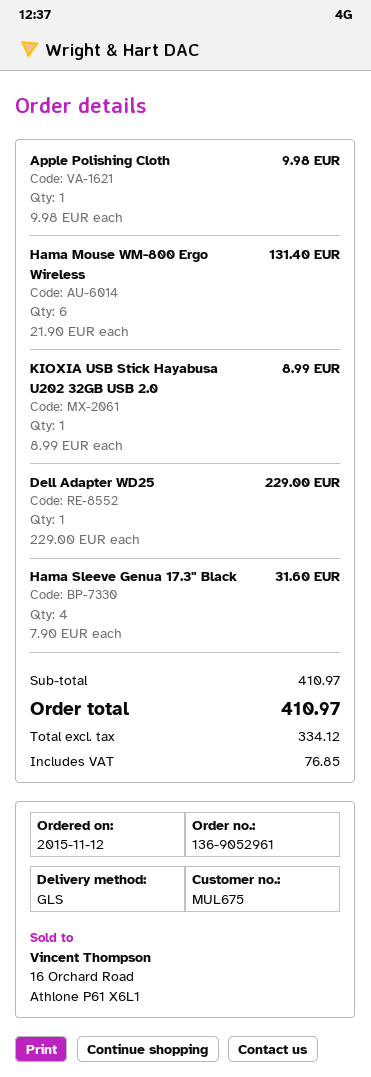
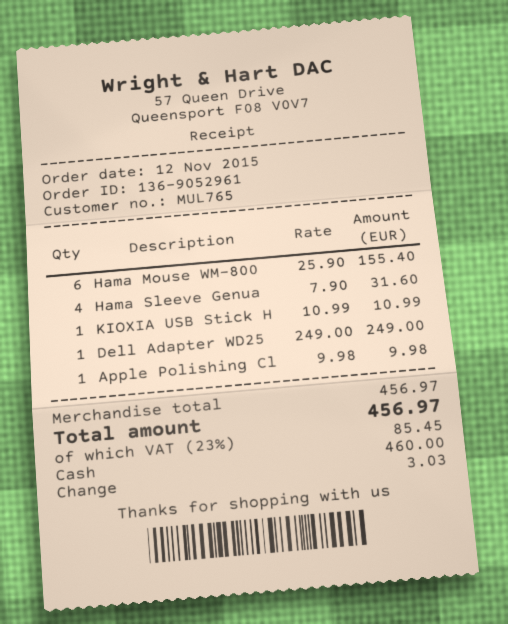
customer number: MUL675 -> MUL765
Hama Mouse WM-800 Ergo Wireless: 6 x 21.90 = 131.40 -> 6 x 25.90 = 155.40
KIOXIA USB Stick Hayabusa U202 32GB USB 2.0: 1 x 8.99 = 8.99 -> 1 x 10.99 = 10.99
Dell Adapter WD25: 1 x 229.00 = 229.00 -> 1 x 249.00 = 249.00
subtotal: 410.97 -> 456.97
tax: 76.85 -> 85.45
total: 410.97 -> 456.97

